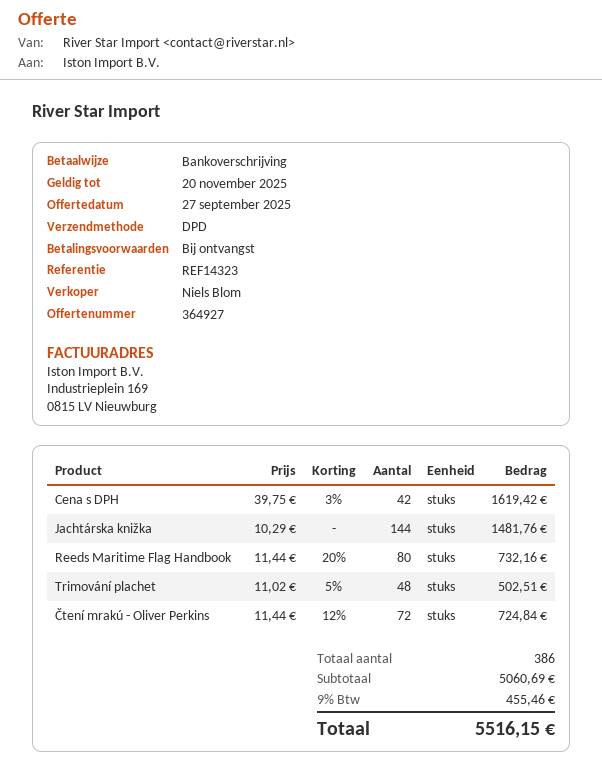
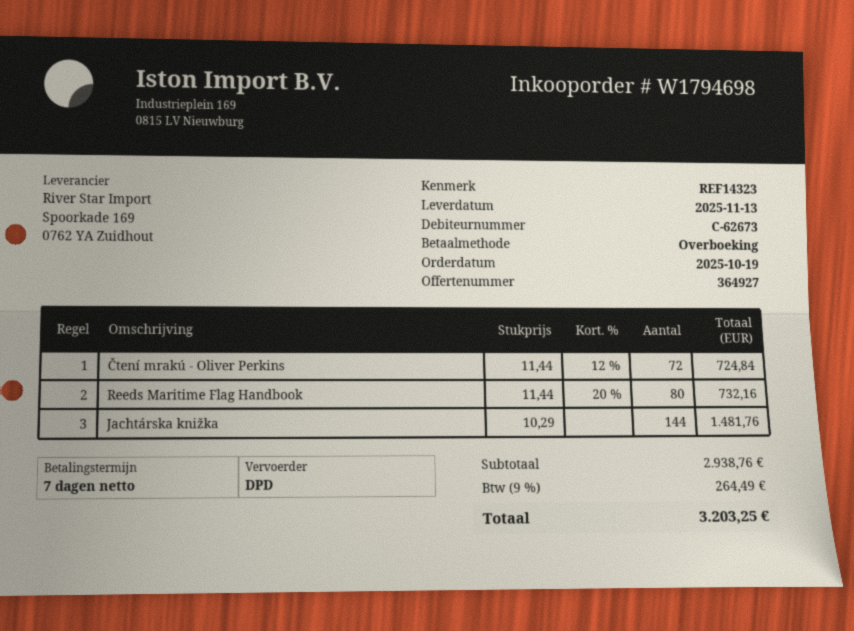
payment terms: on receipt -> 7 days
Cena s DPH: 42 x 39.75 - 3% = 1619.42 -> none
Trimování plachet: 48 x 11.02 - 5% = 502.51 -> none
subtotal: 5060.69 -> 2938.76
tax: 9% = 455.46 -> 9% = 264.49
total: 5516.15 -> 3203.25

